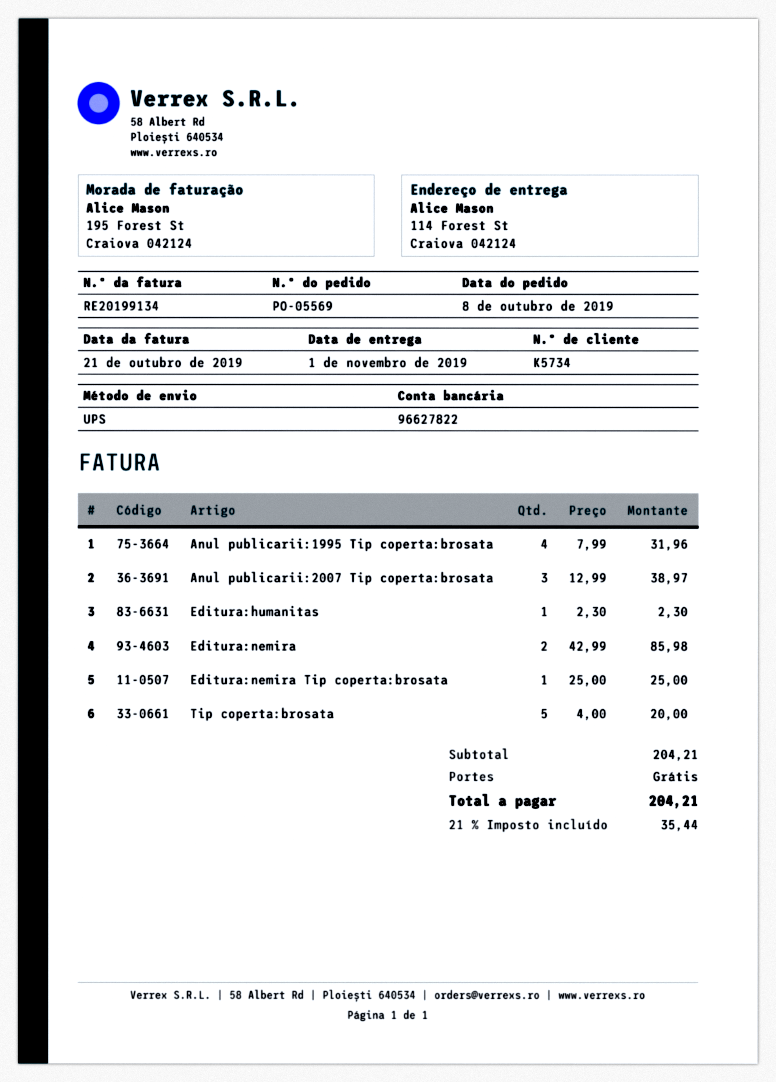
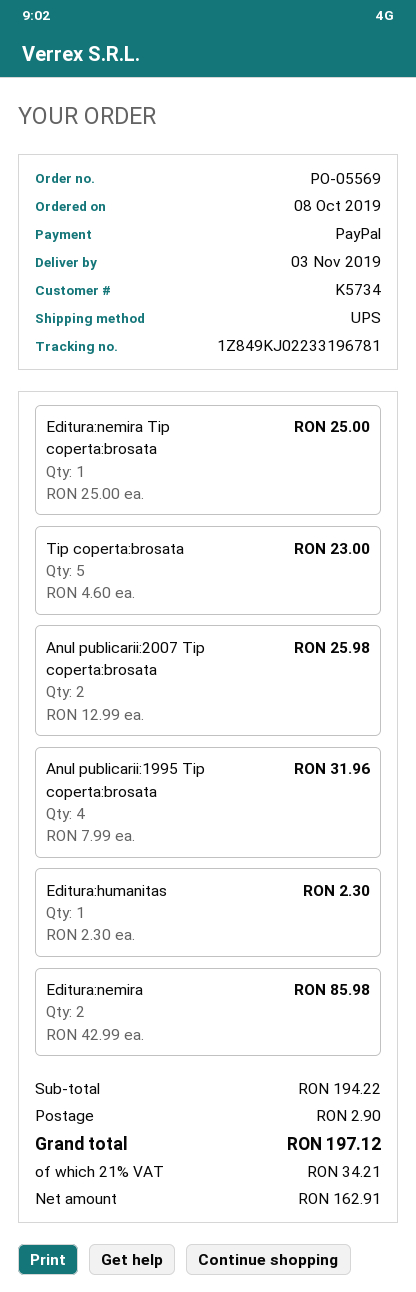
delivery date: 2019-11-01 -> 2019-11-03
Anul publicarii:2007 Tip coperta:brosata: 3 x 12.99 = 38.97 -> 2 x 12.99 = 25.98
Tip coperta:brosata: 5 x 4.00 = 20.00 -> 5 x 4.60 = 23.00
subtotal: 204.21 -> 194.22
shipping: 0.00 -> 2.90
tax: 21% = 35.44 -> 21% = 34.21
total: 204.21 -> 197.12

